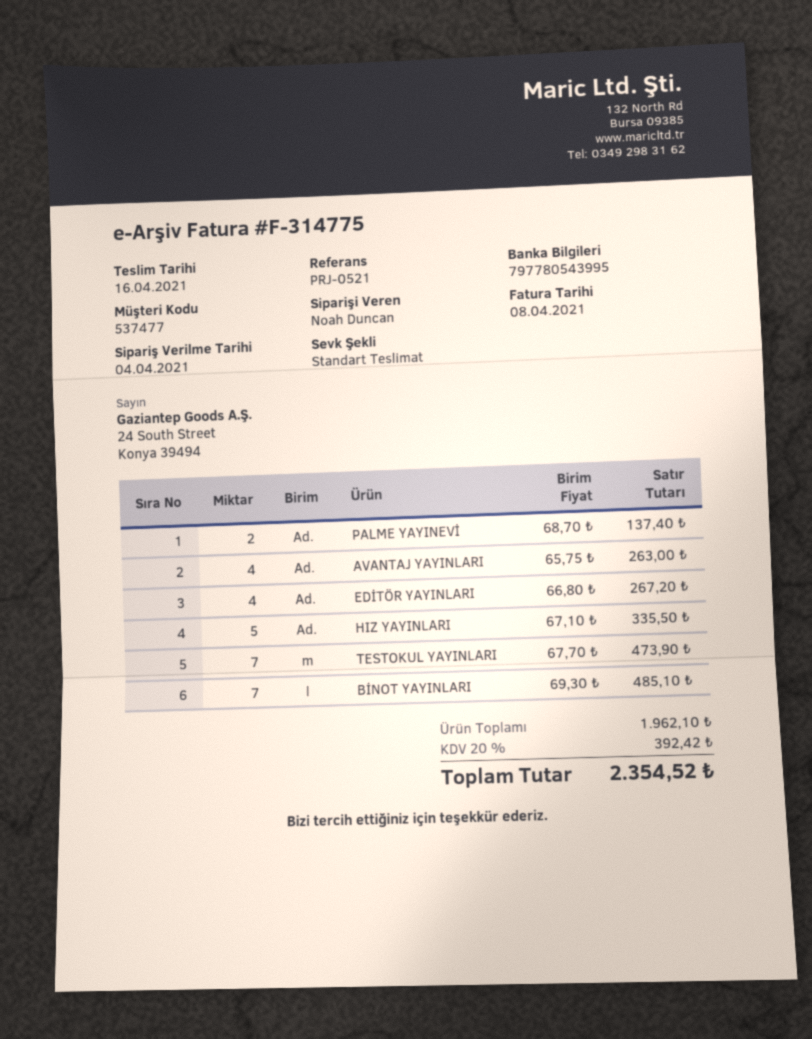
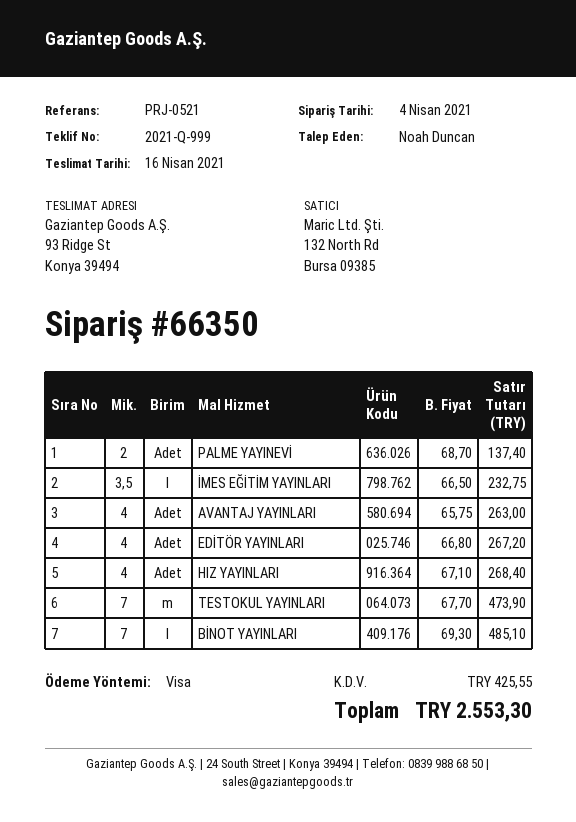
HIZ YAYINLARI: 5 x 67.10 = 335.50 -> 4 x 67.10 = 268.40
İMES EĞİTİM YAYINLARI: none -> 3.5 x 66.50 = 232.75
tax: 392.42 -> 425.55
total: 2354.52 -> 2553.30

